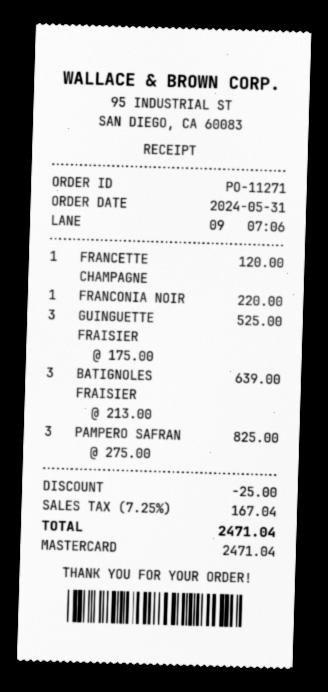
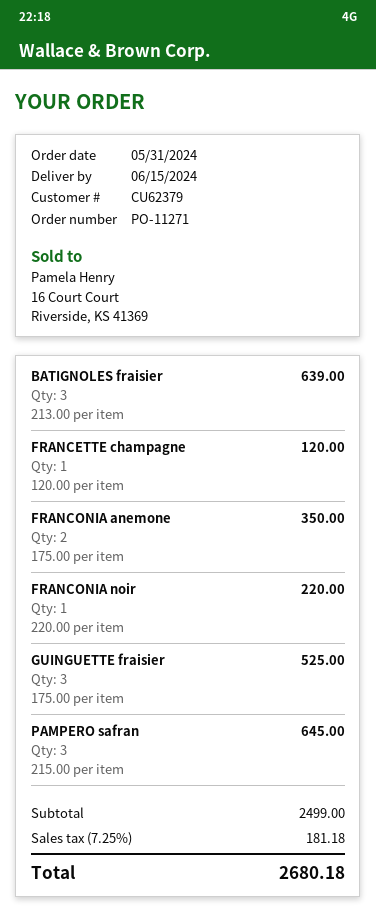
PAMPERO SAFRAN: 3 x 275.00 = 825.00 -> 3 x 215.00 = 645.00
FRANCONIA anemone: none -> 2 x 175.00 = 350.00
discount: 25.00 -> none
tax: 7.25% = 167.04 -> 7.25% = 181.18
total: 2471.04 -> 2680.18

